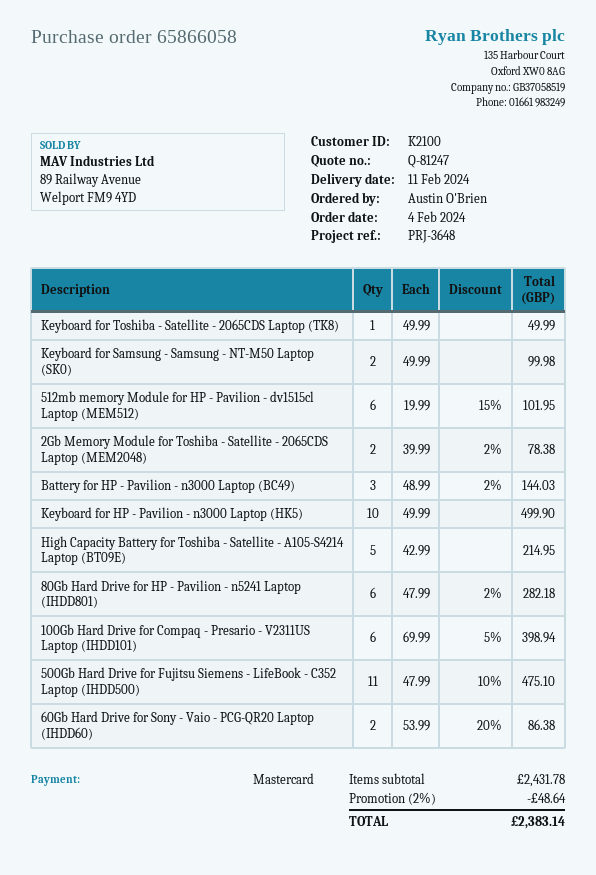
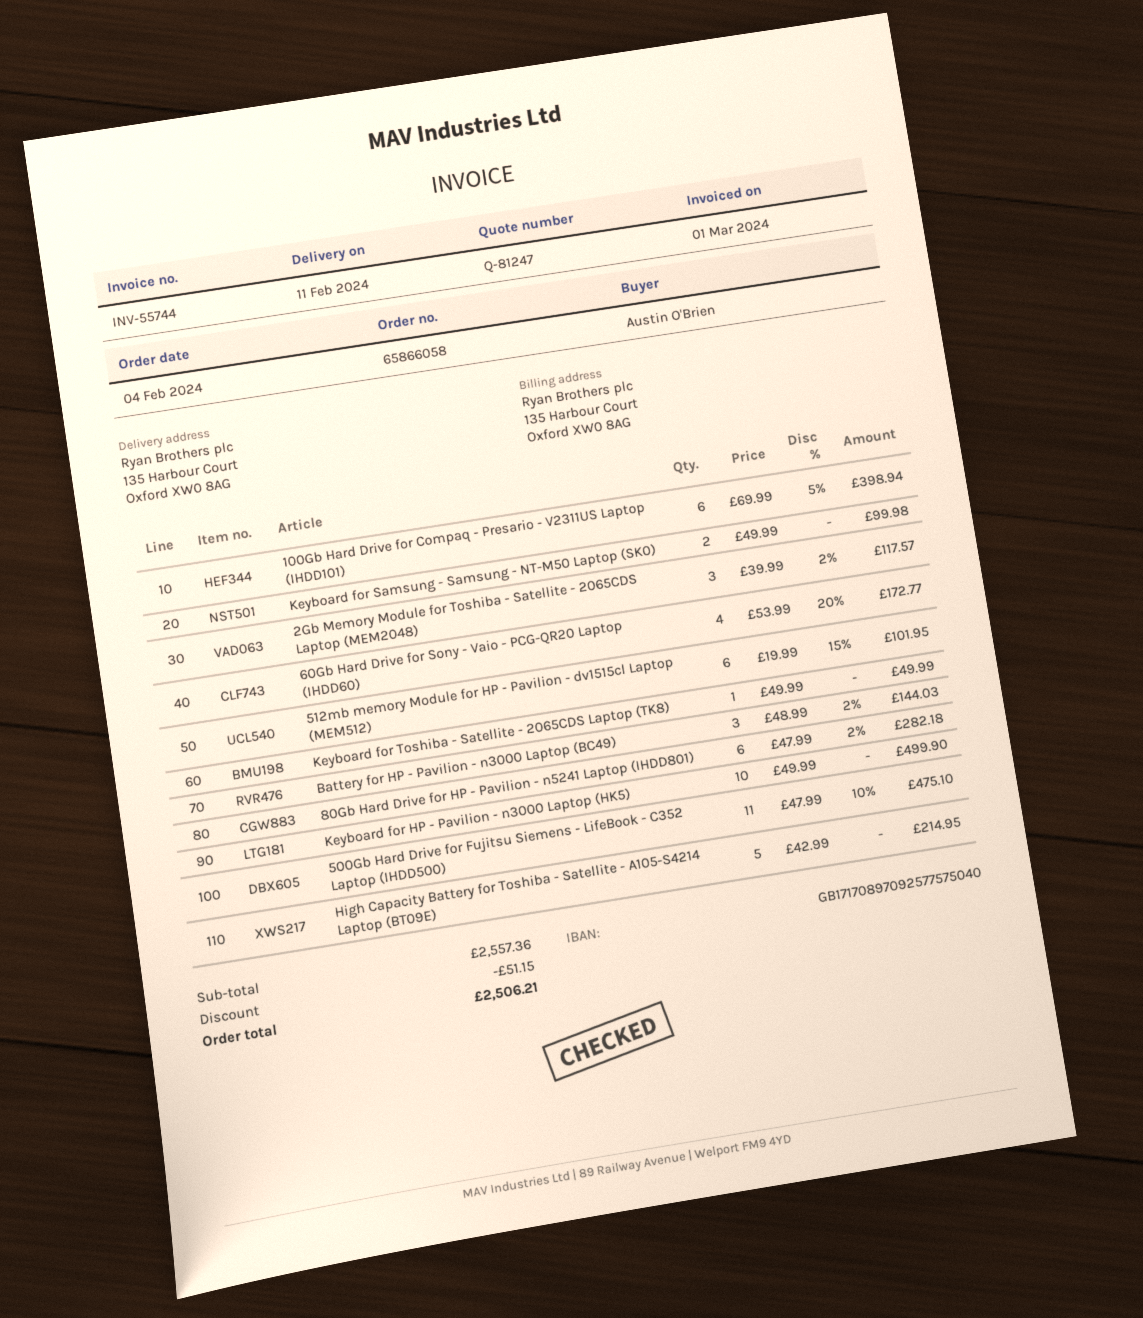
2Gb Memory Module for Toshiba - Satellite - 2065CDS Laptop (MEM2048): 2 x 39.99 - 2% = 78.38 -> 3 x 39.99 - 2% = 117.57
60Gb Hard Drive for Sony - Vaio - PCG-QR20 Laptop (IHDD60): 2 x 53.99 - 20% = 86.38 -> 4 x 53.99 - 20% = 172.77
subtotal: 2431.78 -> 2557.36
discount: 48.64 -> 51.15
total: 2383.14 -> 2506.21

